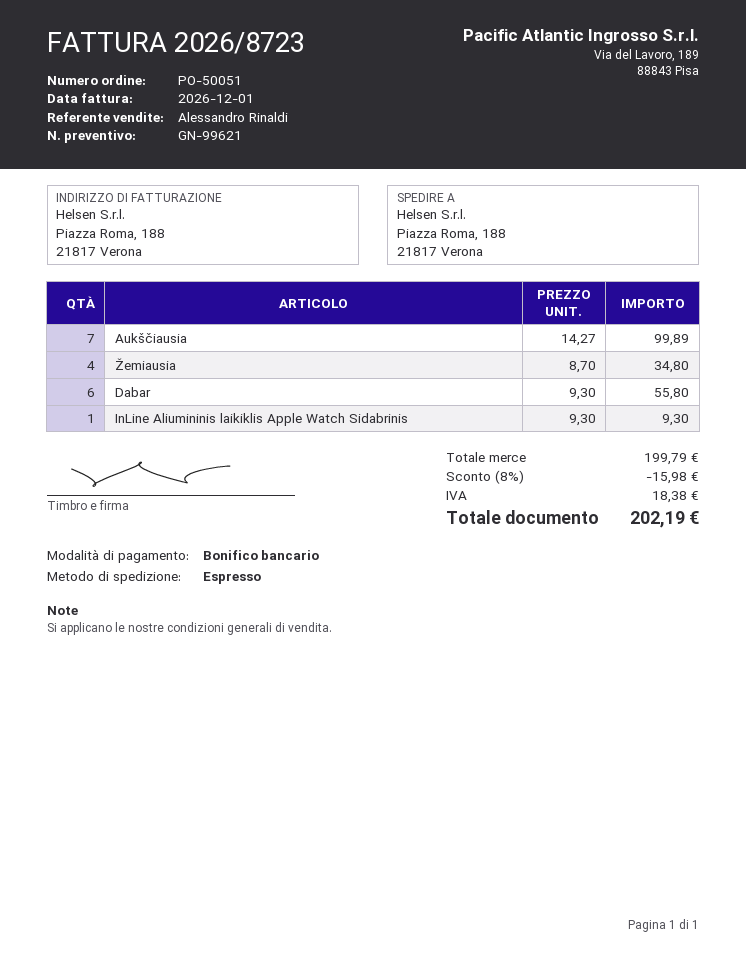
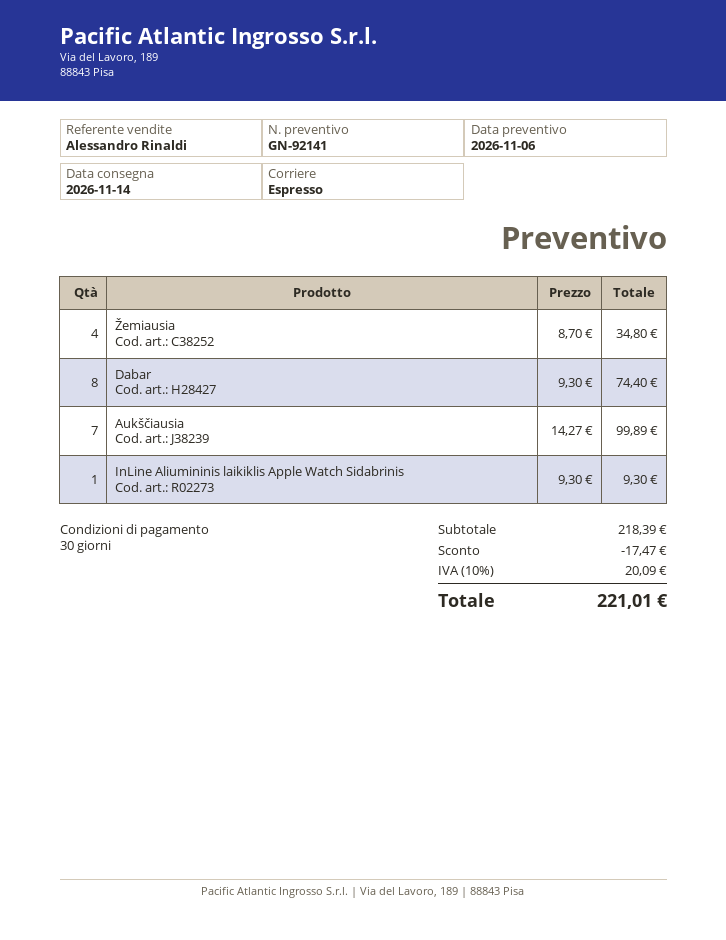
quote number: GN-99621 -> GN-92141
Dabar: 6 x 9.30 = 55.80 -> 8 x 9.30 = 74.40
subtotal: 199.79 -> 218.39
discount: 15.98 -> 17.47
tax: 18.38 -> 20.09
total: 202.19 -> 221.01

